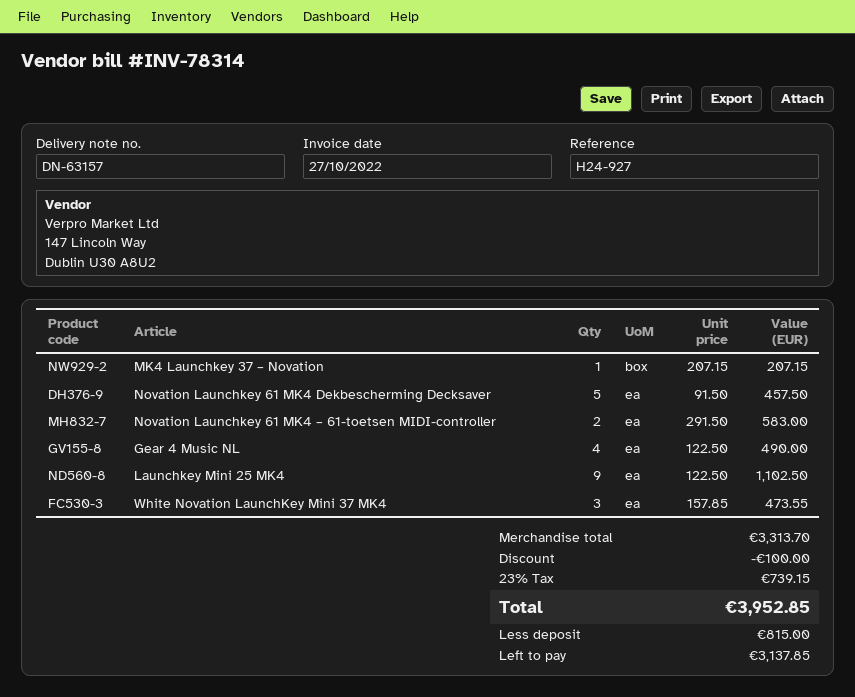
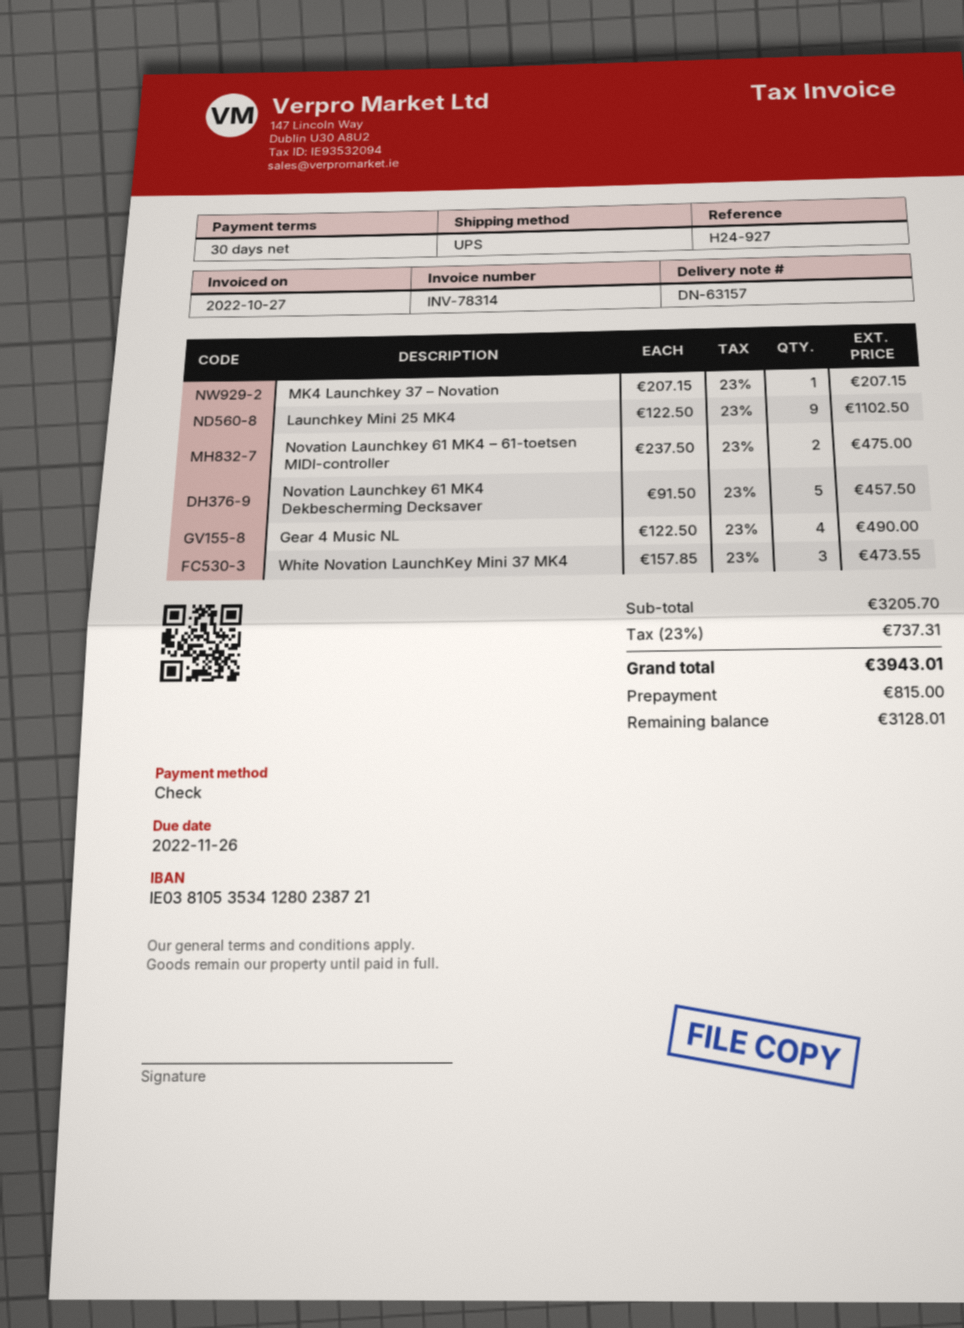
Novation Launchkey 61 MK4 – 61-toetsen MIDI-controller: 2 x 291.50 = 583.00 -> 2 x 237.50 = 475.00
subtotal: 3313.70 -> 3205.70
discount: 100.00 -> none
tax: 23% = 739.15 -> 23% = 737.31
total: 3952.85 -> 3943.01
balance: 3137.85 -> 3128.01

